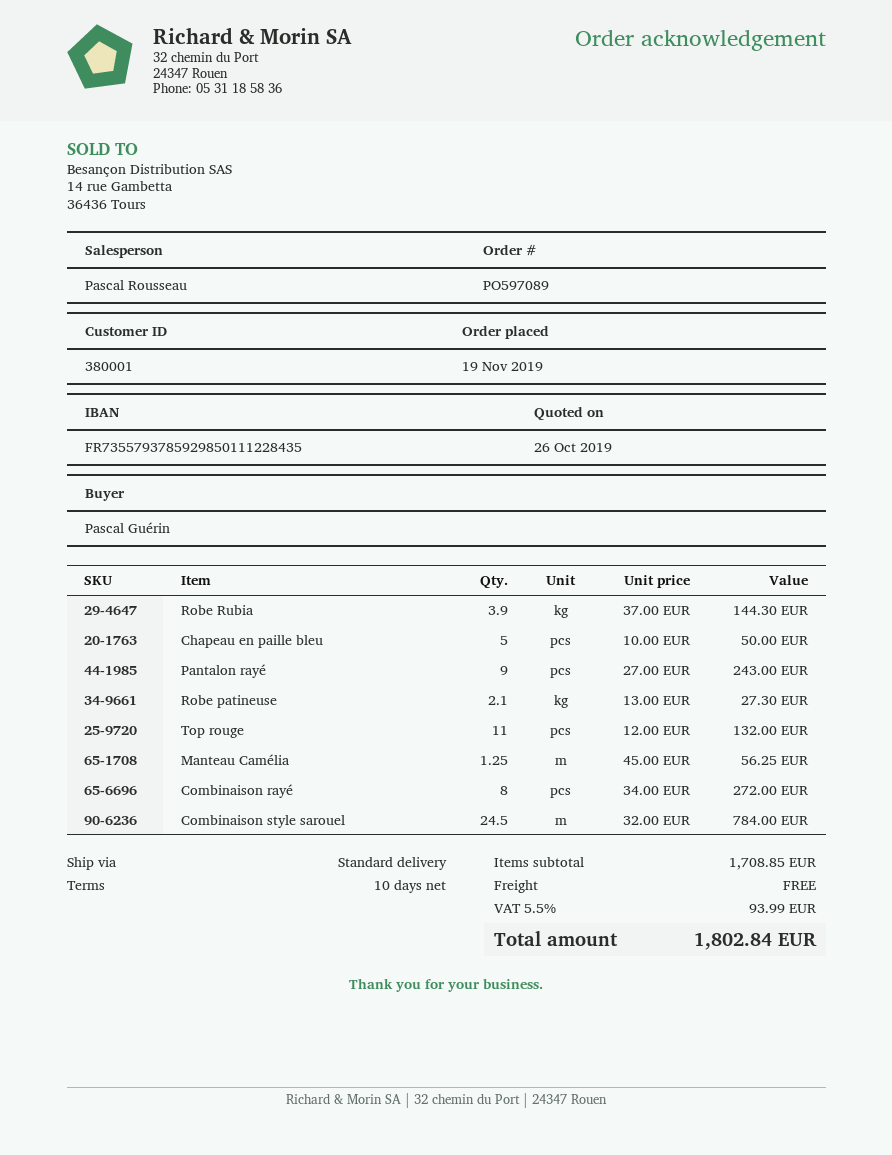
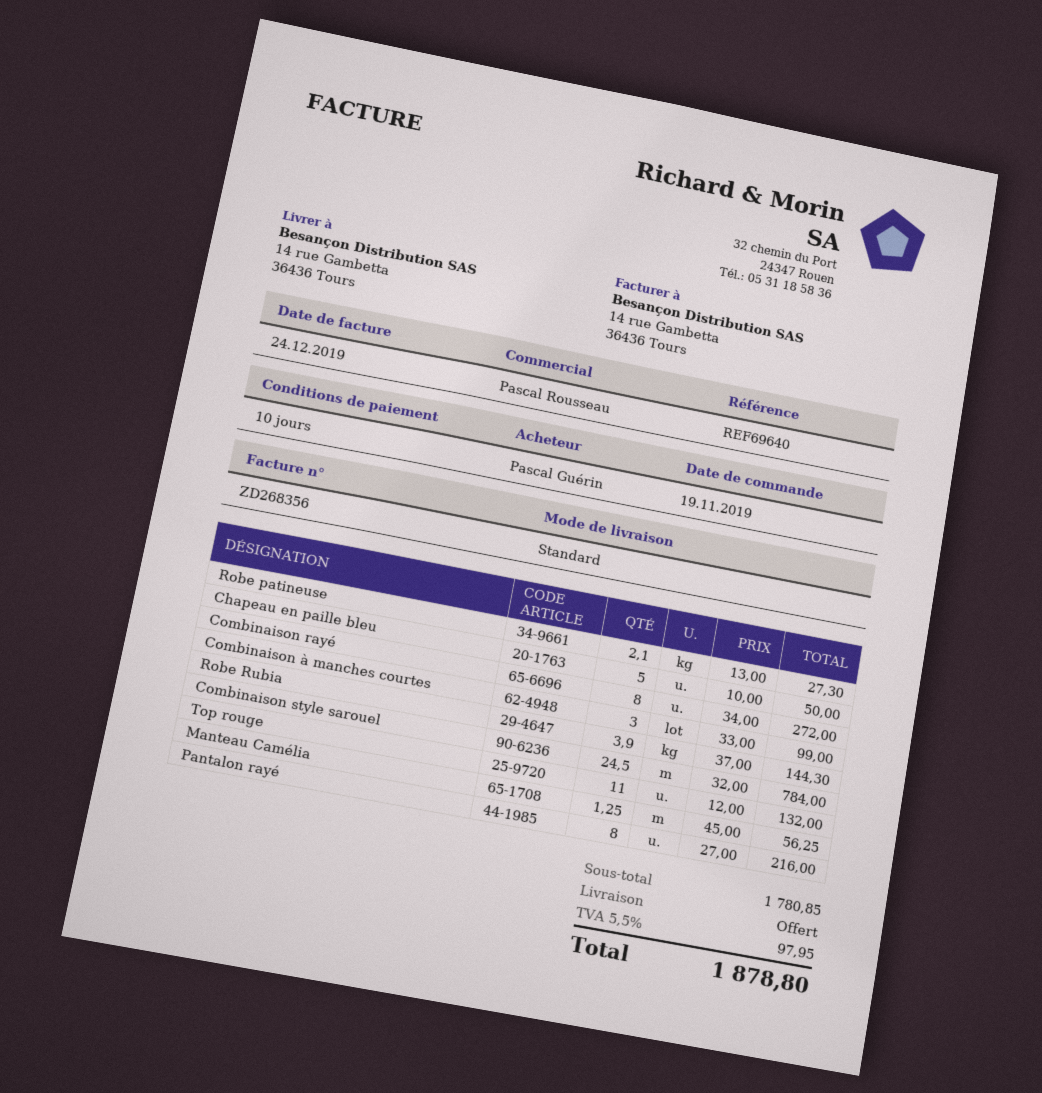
Pantalon rayé: 9 x 27.00 = 243.00 -> 8 x 27.00 = 216.00
Combinaison à manches courtes: none -> 3 x 33.00 = 99.00
subtotal: 1708.85 -> 1780.85
tax: 5.5% = 93.99 -> 5.5% = 97.95
total: 1802.84 -> 1878.80

